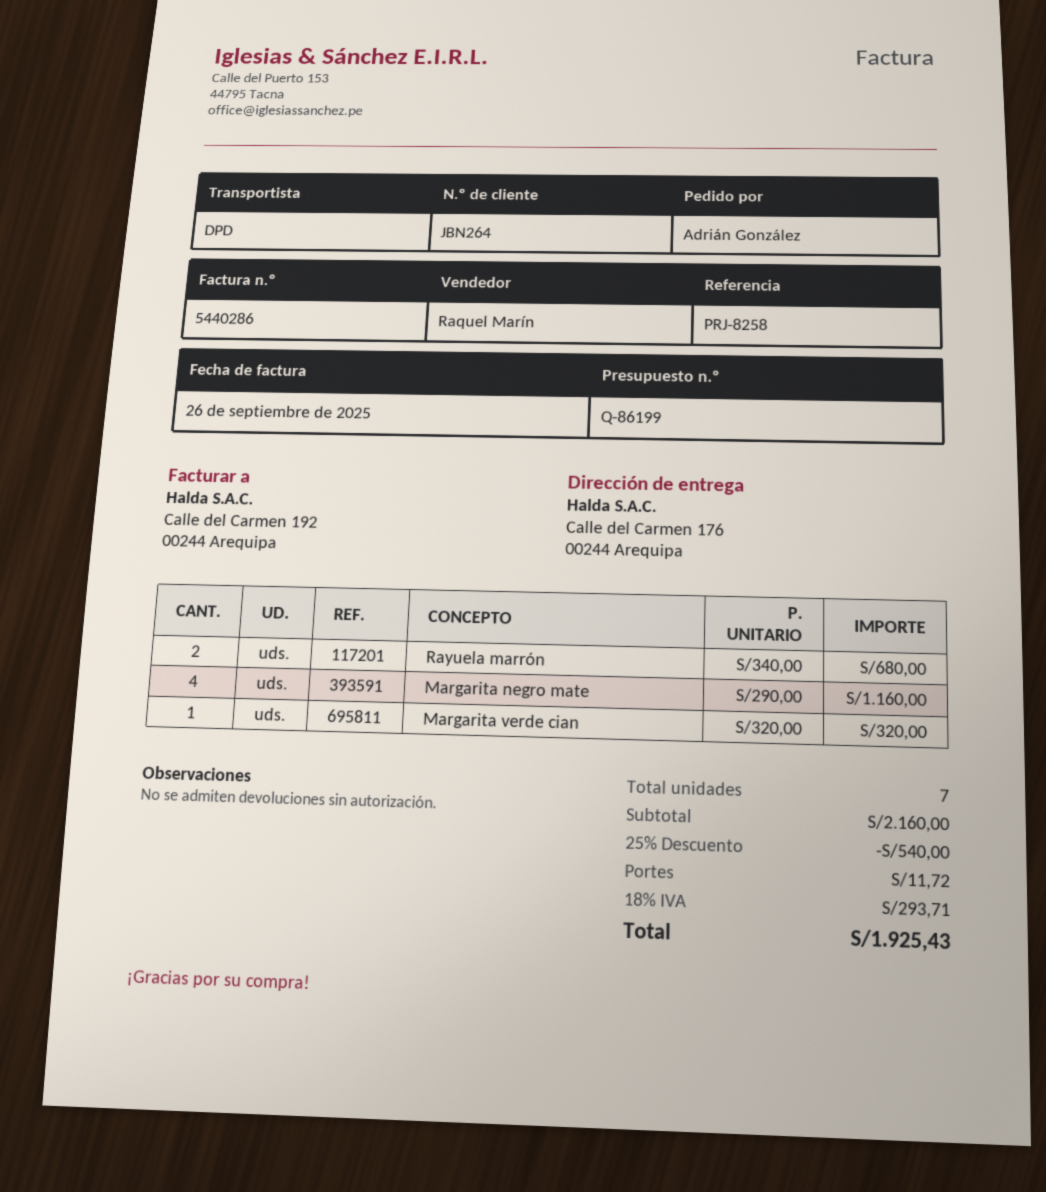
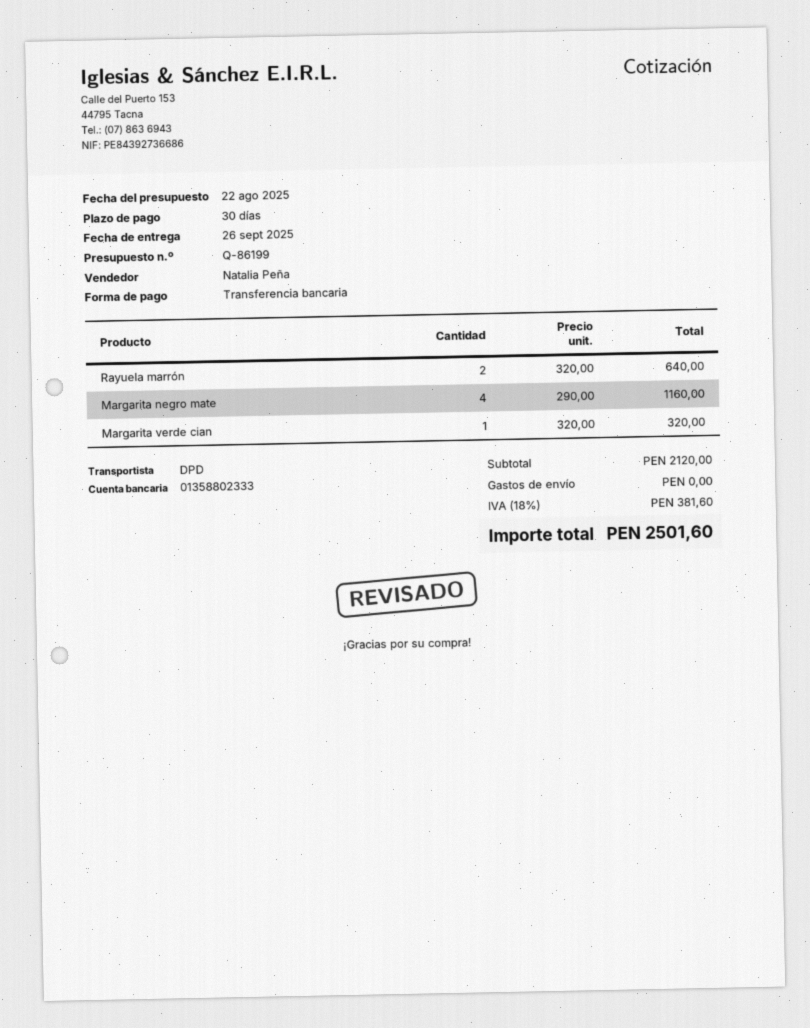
sales rep: Raquel Marín -> Natalia Peña
Rayuela marrón: 2 x 340.00 = 680.00 -> 2 x 320.00 = 640.00
subtotal: 2160.00 -> 2120.00
discount: 25% = 540.00 -> none
shipping: 11.72 -> 0.00
tax: 18% = 293.71 -> 18% = 381.60
total: 1925.43 -> 2501.60

